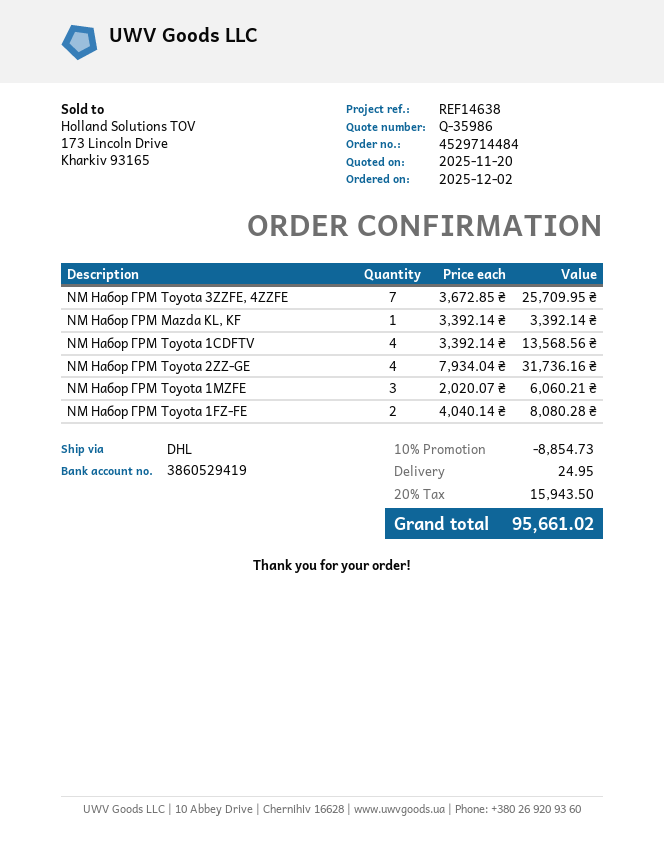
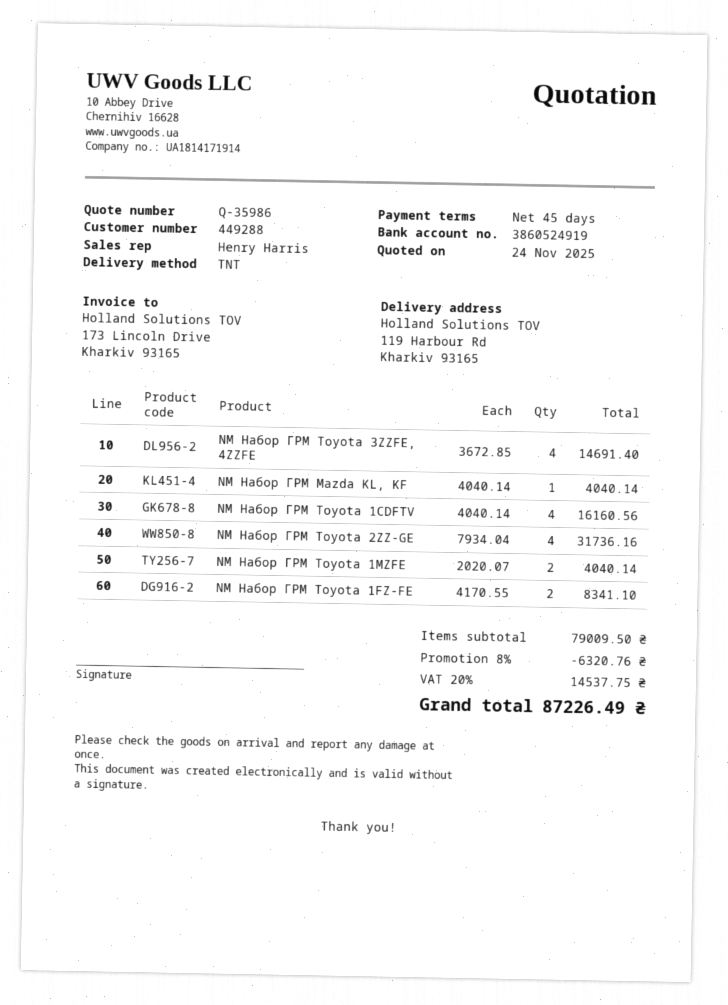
quote date: 2025-11-20 -> 2025-11-24
bank account: 3860529419 -> 3860524919
shipping method: DHL -> TNT
NM Набор ГРМ Toyota 3ZZFE, 4ZZFE: 7 x 3672.85 = 25709.95 -> 4 x 3672.85 = 14691.40
NM Набор ГРМ Mazda KL, KF: 1 x 3392.14 = 3392.14 -> 1 x 4040.14 = 4040.14
NM Набор ГРМ Toyota 1CDFTV: 4 x 3392.14 = 13568.56 -> 4 x 4040.14 = 16160.56
NM Набор ГРМ Toyota 1MZFE: 3 x 2020.07 = 6060.21 -> 2 x 2020.07 = 4040.14
NM Набор ГРМ Toyota 1FZ-FE: 2 x 4040.14 = 8080.28 -> 2 x 4170.55 = 8341.10
discount: 10% = 8854.73 -> 8% = 6320.76
shipping: 24.95 -> none
tax: 20% = 15943.50 -> 20% = 14537.75
total: 95661.02 -> 87226.49

